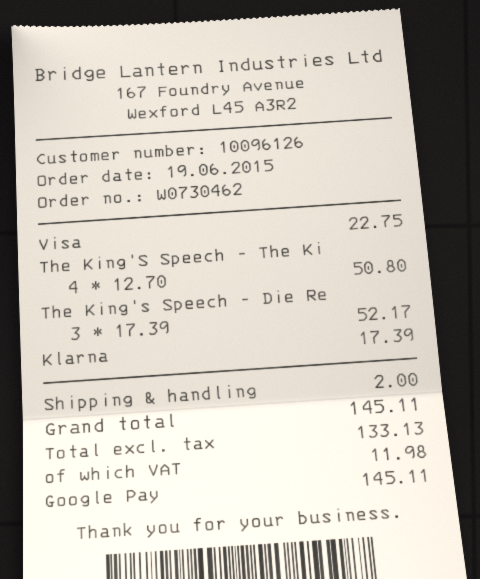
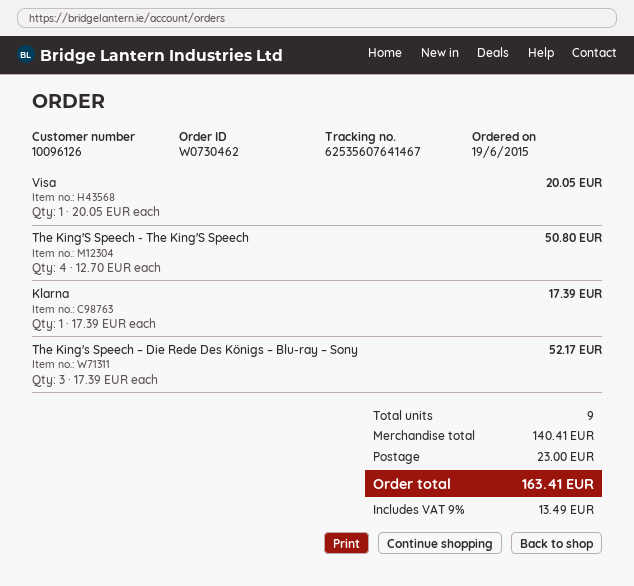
Visa: 1 x 22.75 = 22.75 -> 1 x 20.05 = 20.05
shipping: 2.00 -> 23.00
tax: 11.98 -> 13.49
total: 145.11 -> 163.41

